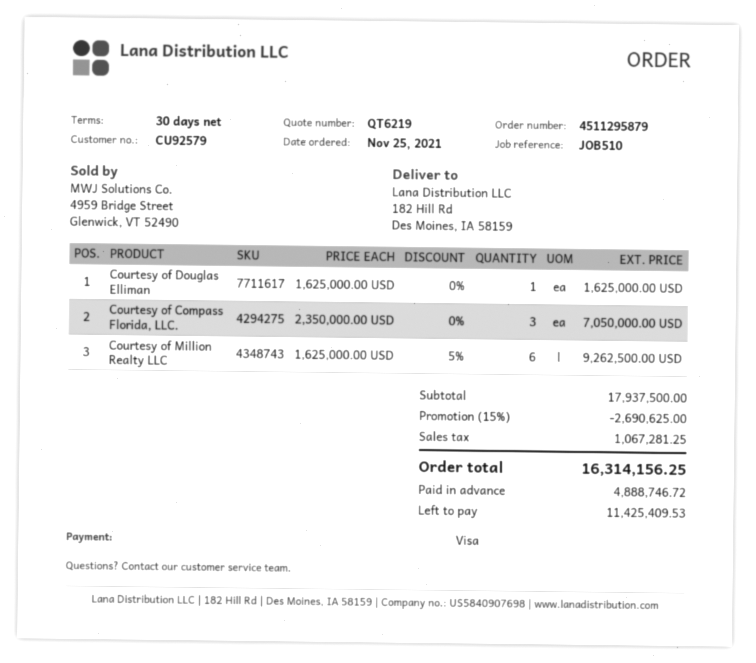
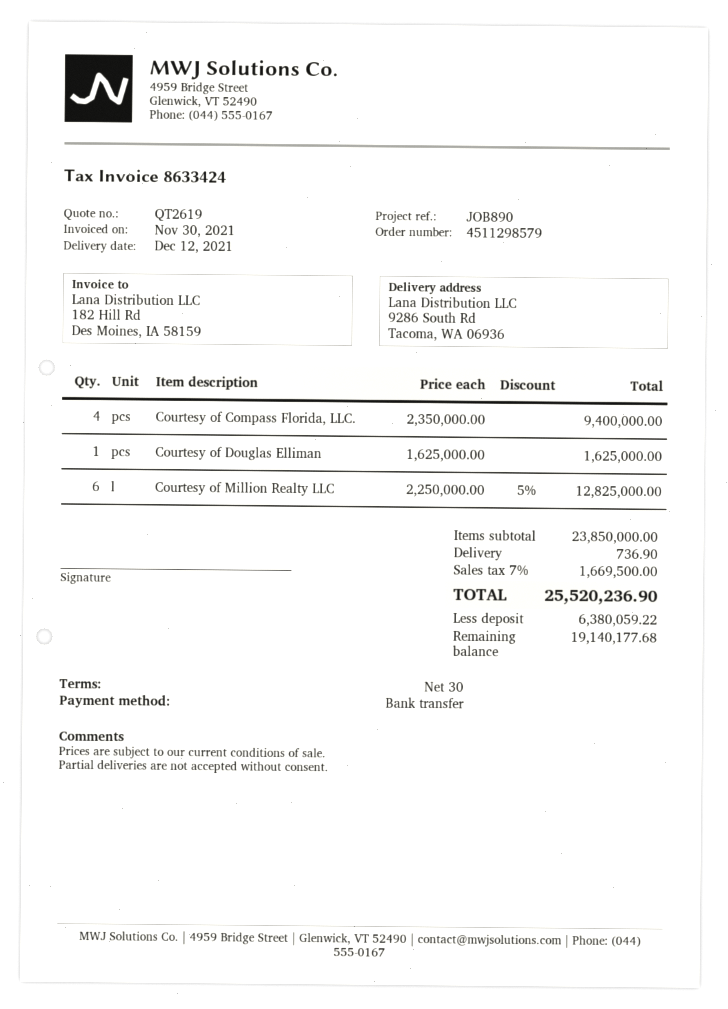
quote number: QT6219 -> QT2619
order number: 4511295879 -> 4511298579
reference: JOB510 -> JOB890
payment method: Visa -> bank transfer
ship to: 182 Hill Rd, Des Moines, IA 58159 -> 9286 South Rd, Tacoma, WA 06936
Courtesy of Compass Florida, LLC.: 3 x 2350000.00 = 7050000.00 -> 4 x 2350000.00 = 9400000.00
Courtesy of Million Realty LLC: 6 x 1625000.00 - 5% = 9262500.00 -> 6 x 2250000.00 - 5% = 12825000.00
subtotal: 17937500.00 -> 23850000.00
discount: 15% = 2690625.00 -> none
shipping: none -> 736.90
tax: 1067281.25 -> 1669500.00
total: 16314156.25 -> 25520236.90
deposit: 4888746.72 -> 6380059.22
balance: 11425409.53 -> 19140177.68

